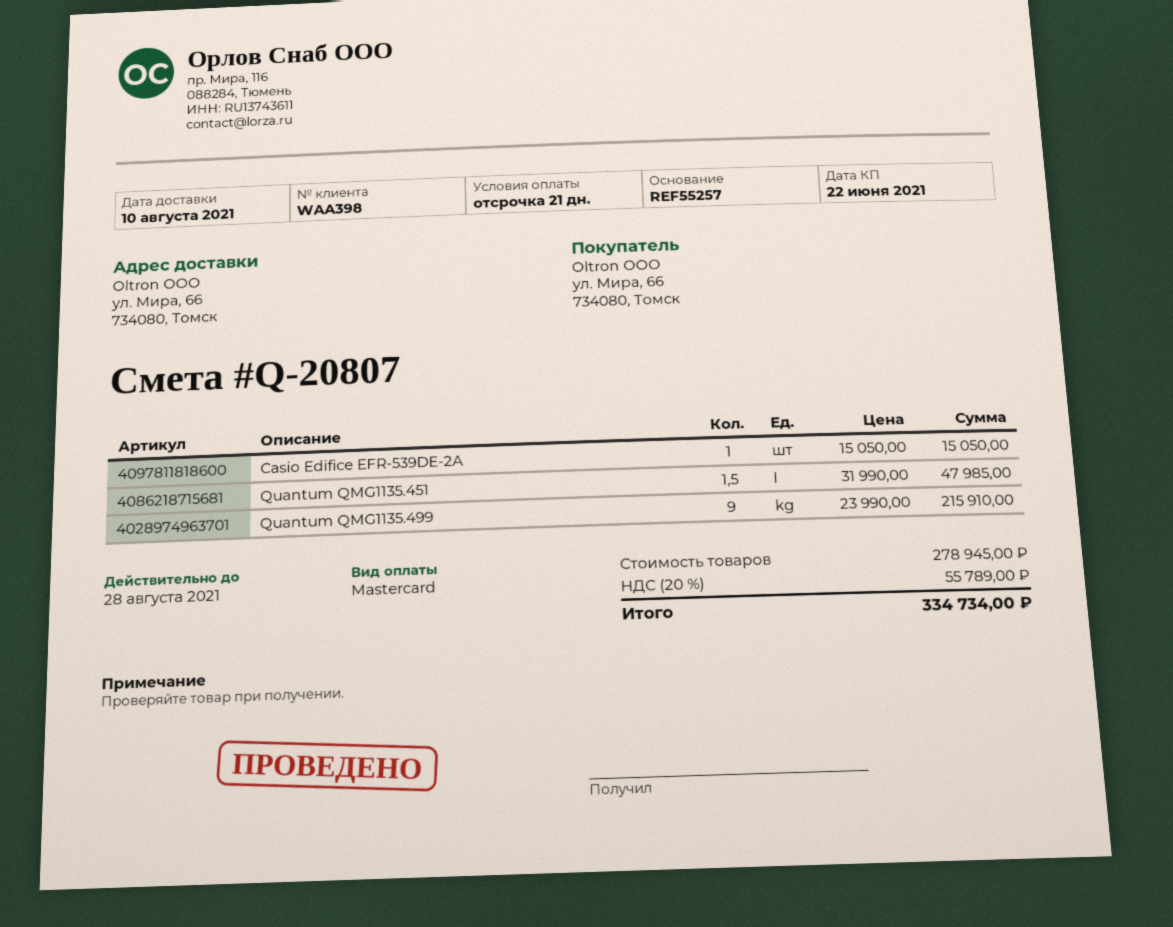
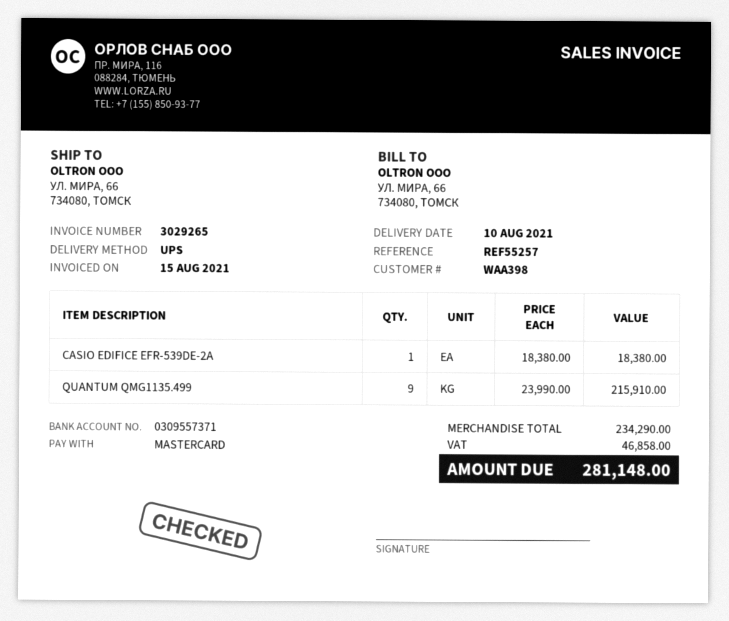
Casio Edifice EFR-539DE-2A: 1 x 15050.00 = 15050.00 -> 1 x 18380.00 = 18380.00
Quantum QMG1135.451: 1.5 x 31990.00 = 47985.00 -> none
subtotal: 278945.00 -> 234290.00
tax: 55789.00 -> 46858.00
total: 334734.00 -> 281148.00

